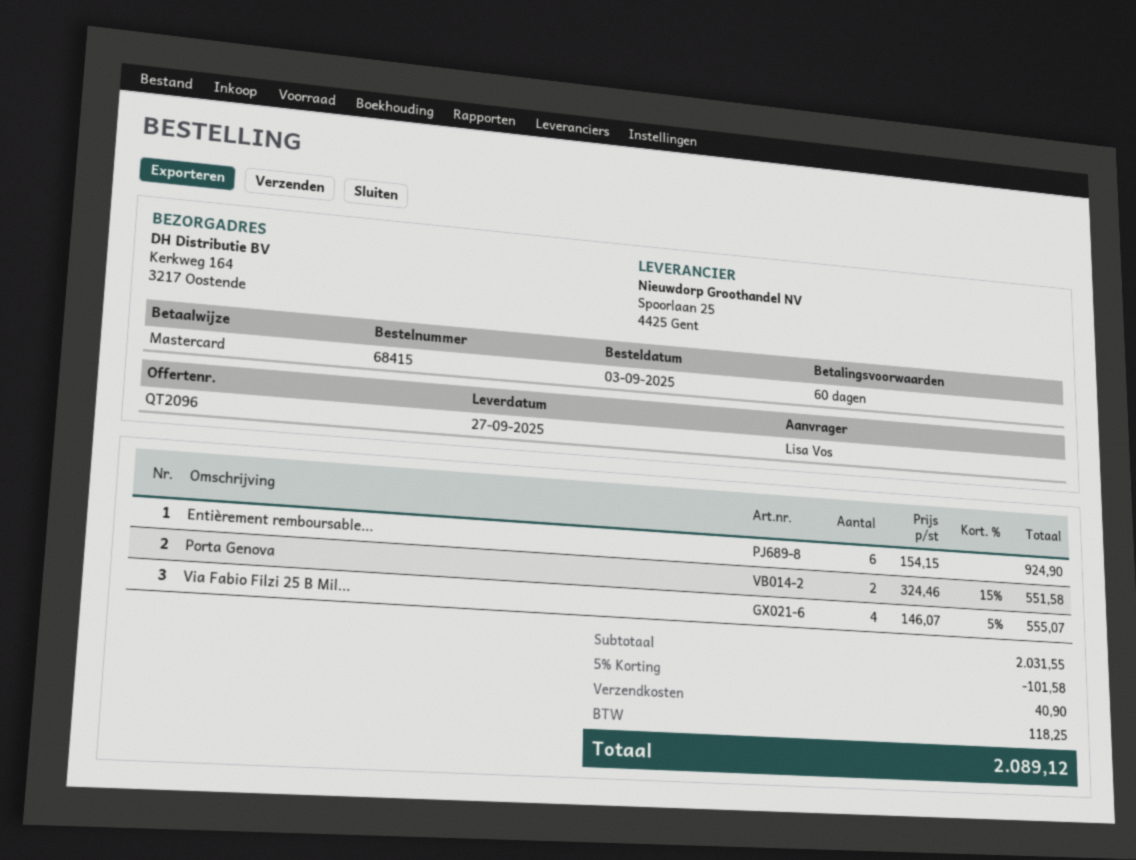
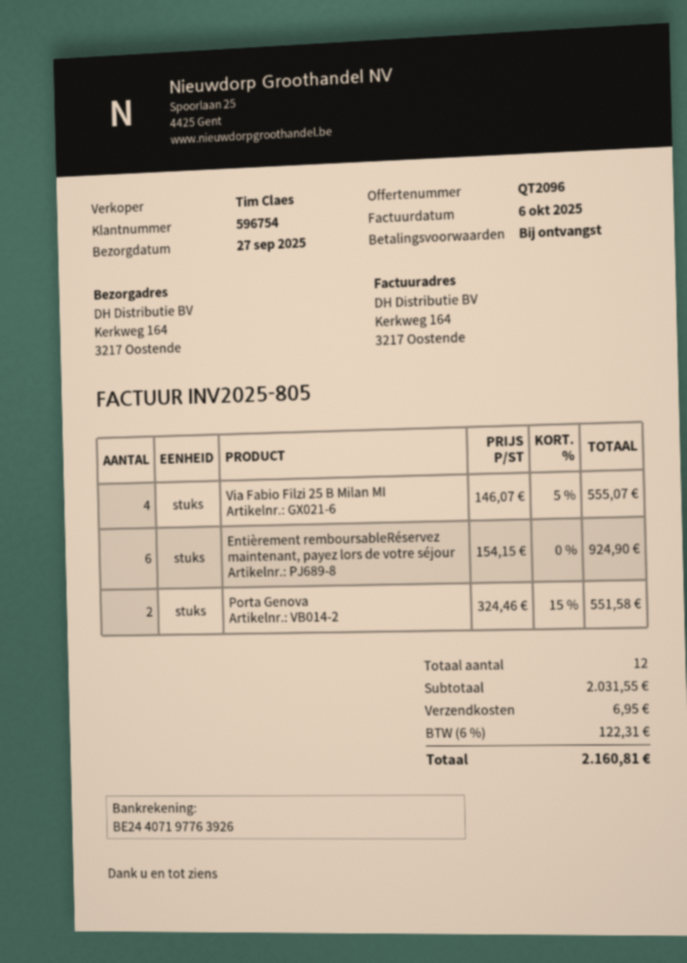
payment terms: 60 days -> on receipt
discount: 5% = 101.58 -> none
shipping: 40.90 -> 6.95
tax: 118.25 -> 122.31
total: 2089.12 -> 2160.81

